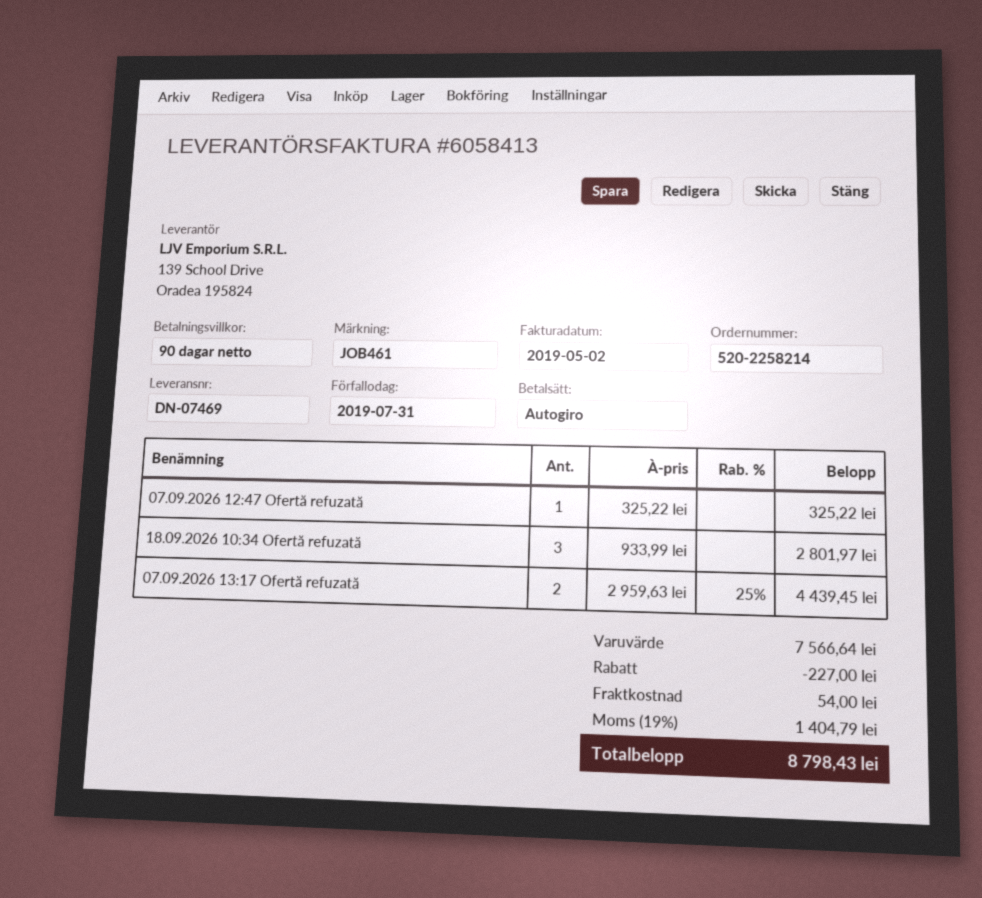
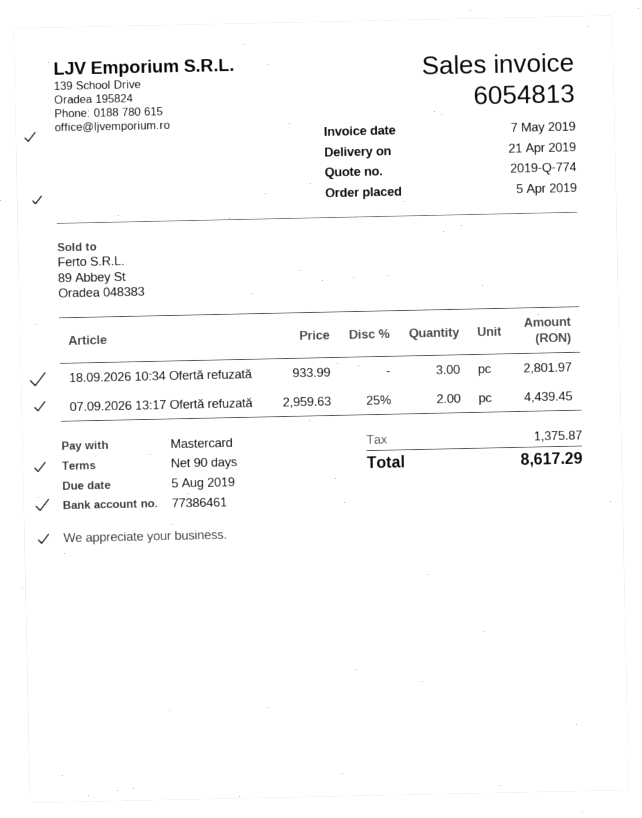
invoice number: 6058413 -> 6054813
invoice date: 2019-05-02 -> 2019-05-07
due date: 2019-07-31 -> 2019-08-05
payment method: direct debit -> Mastercard
07.09.2026 12:47 Ofertă refuzată: 1 x 325.22 = 325.22 -> none
discount: 227.00 -> none
shipping: 54.00 -> none
tax: 1404.79 -> 1375.87
total: 8798.43 -> 8617.29

